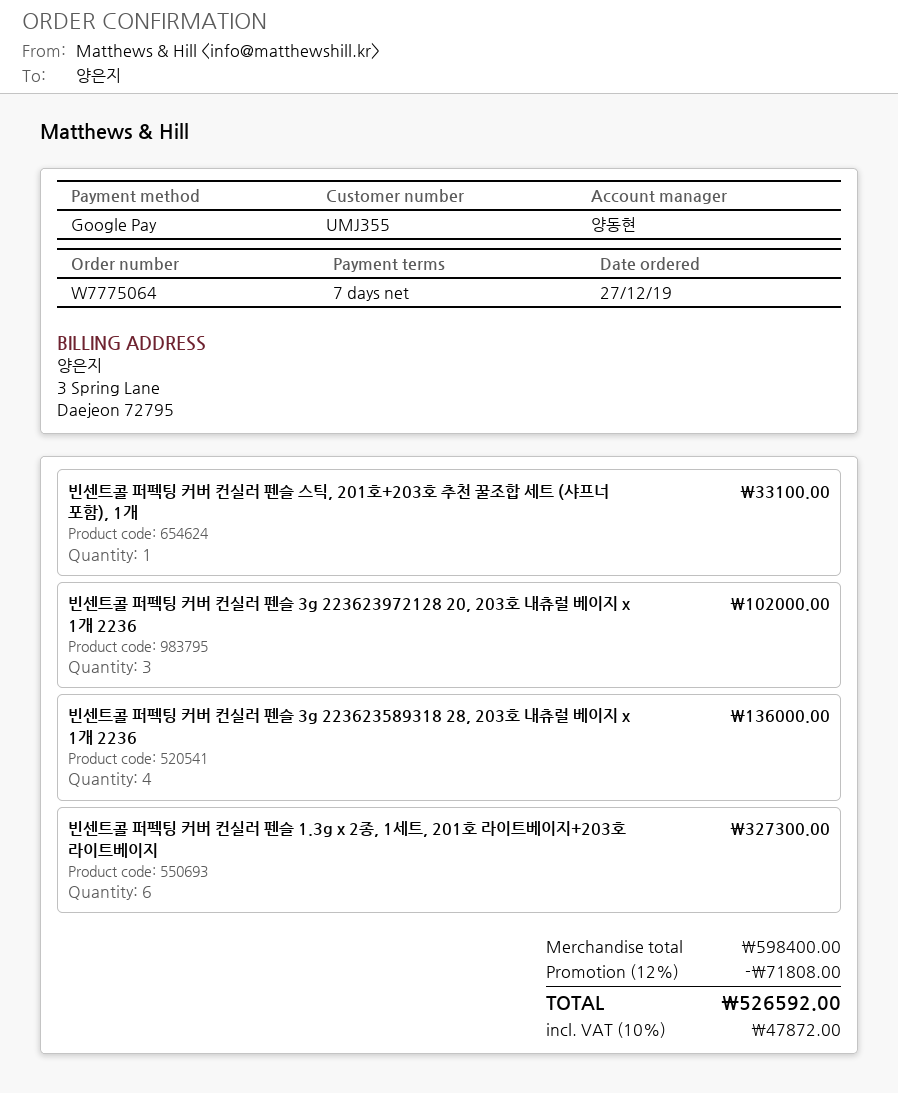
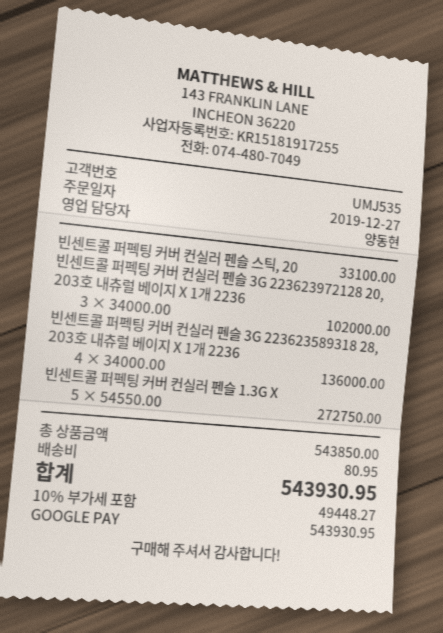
customer number: UMJ355 -> UMJ535
빈센트콜 퍼펙팅 커버 컨실러 펜슬 1.3g x 2종, 1세트, 201호 라이트베이지+203호 라이트베이지: 6 for 327300.00 -> 5 for 272750.00
subtotal: 598400.00 -> 543850.00
discount: 12% = 71808.00 -> none
shipping: none -> 80.95
tax: 10% = 47872.00 -> 10% = 49448.27
total: 526592.00 -> 543930.95

